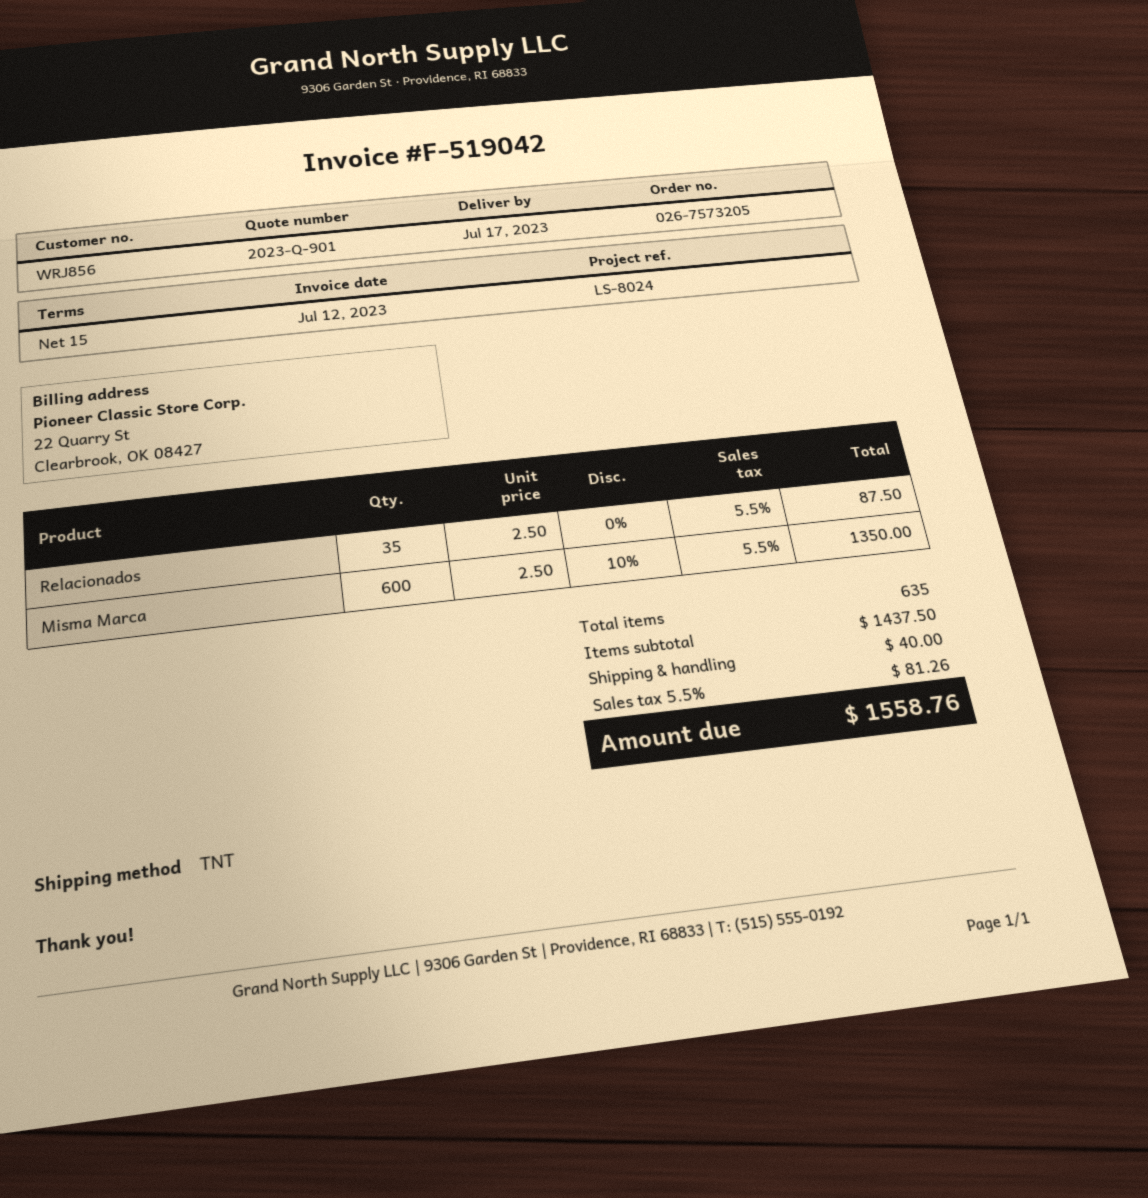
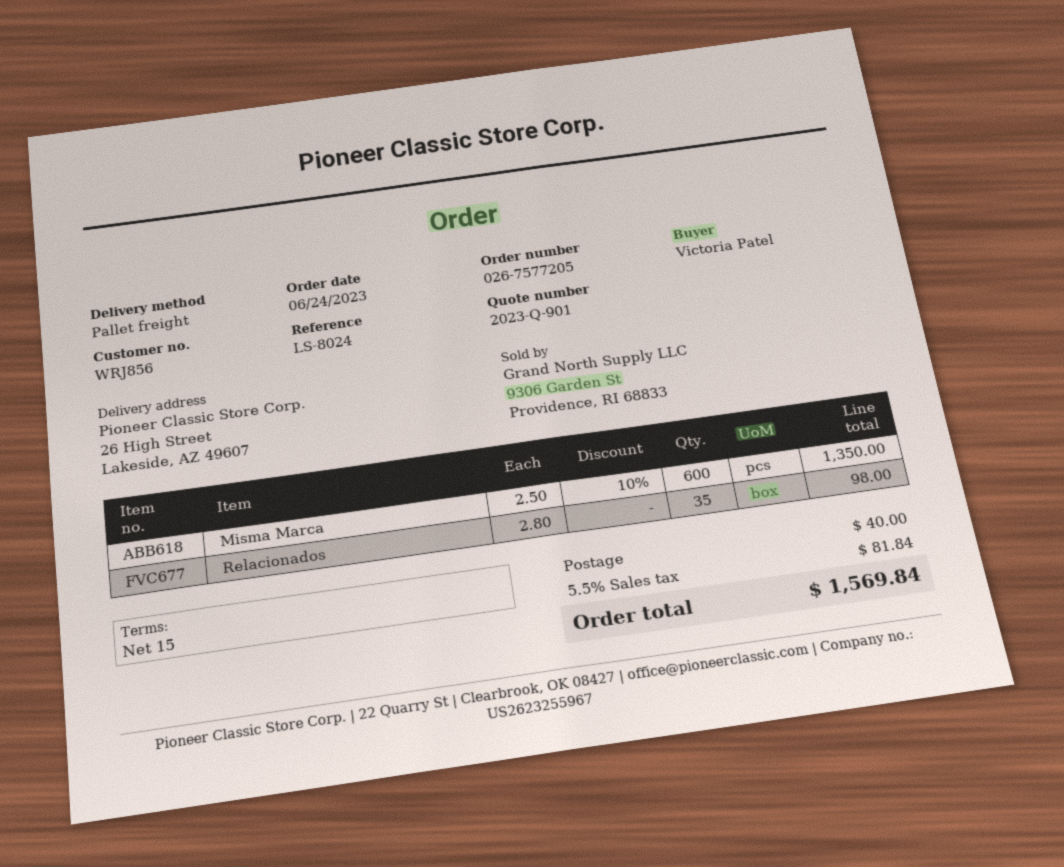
order number: 026-7573205 -> 026-7577205
shipping method: TNT -> pallet freight
Relacionados: 35 x 2.50 = 87.50 -> 35 x 2.80 = 98.00
tax: 5.5% = 81.26 -> 5.5% = 81.84
total: 1558.76 -> 1569.84

